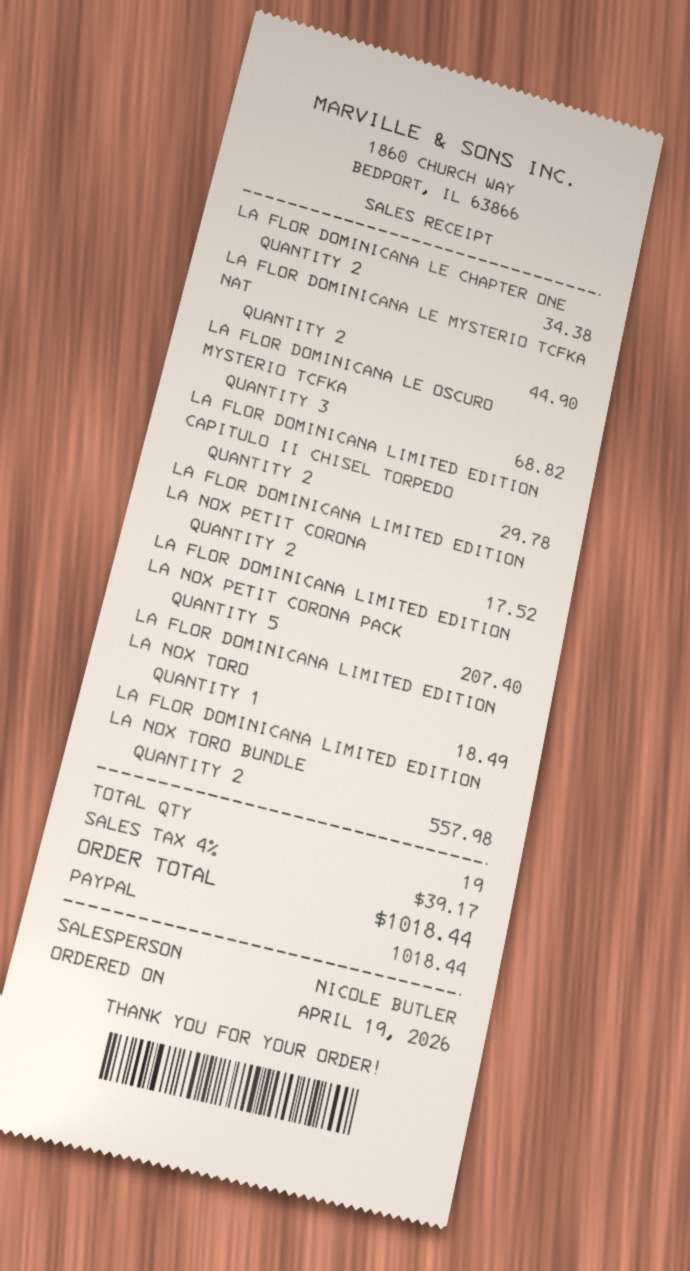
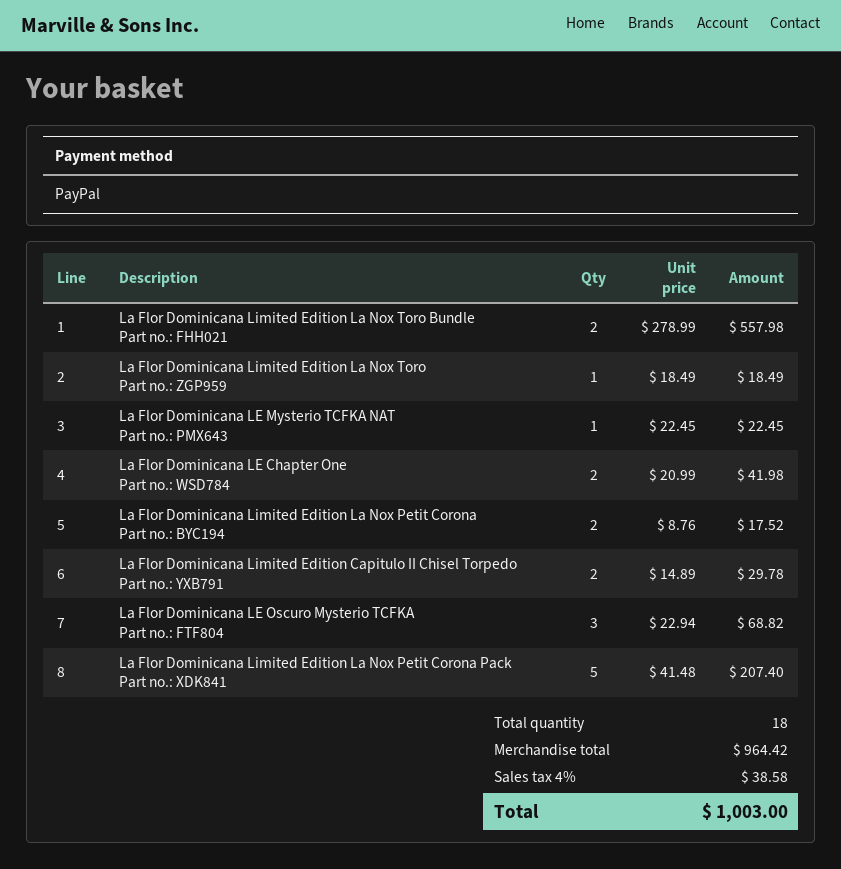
LA FLOR DOMINICANA LE CHAPTER ONE: 2 for 34.38 -> 2 for 41.98
LA FLOR DOMINICANA LE MYSTERIO TCFKA NAT: 2 for 44.90 -> 1 for 22.45
total quantity: 19 -> 18
tax: 4% = 39.17 -> 4% = 38.58
total: 1018.44 -> 1003.00

